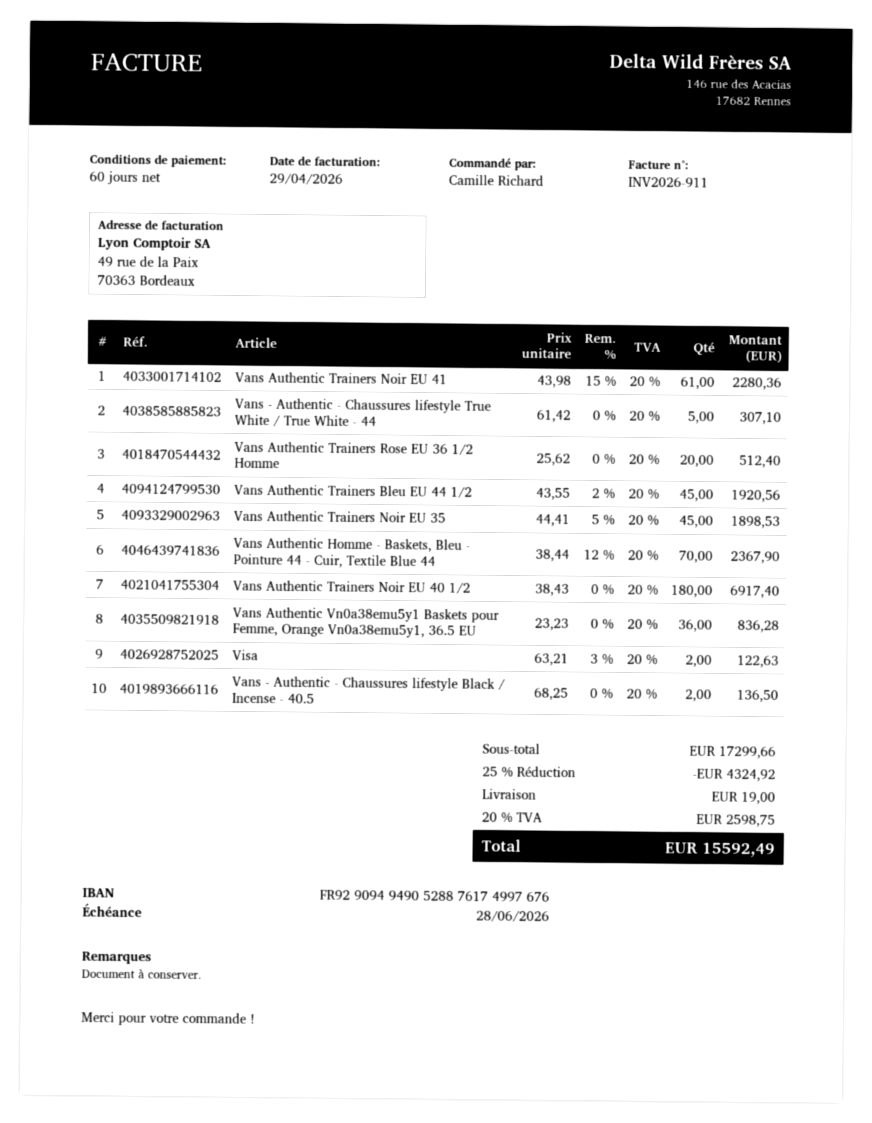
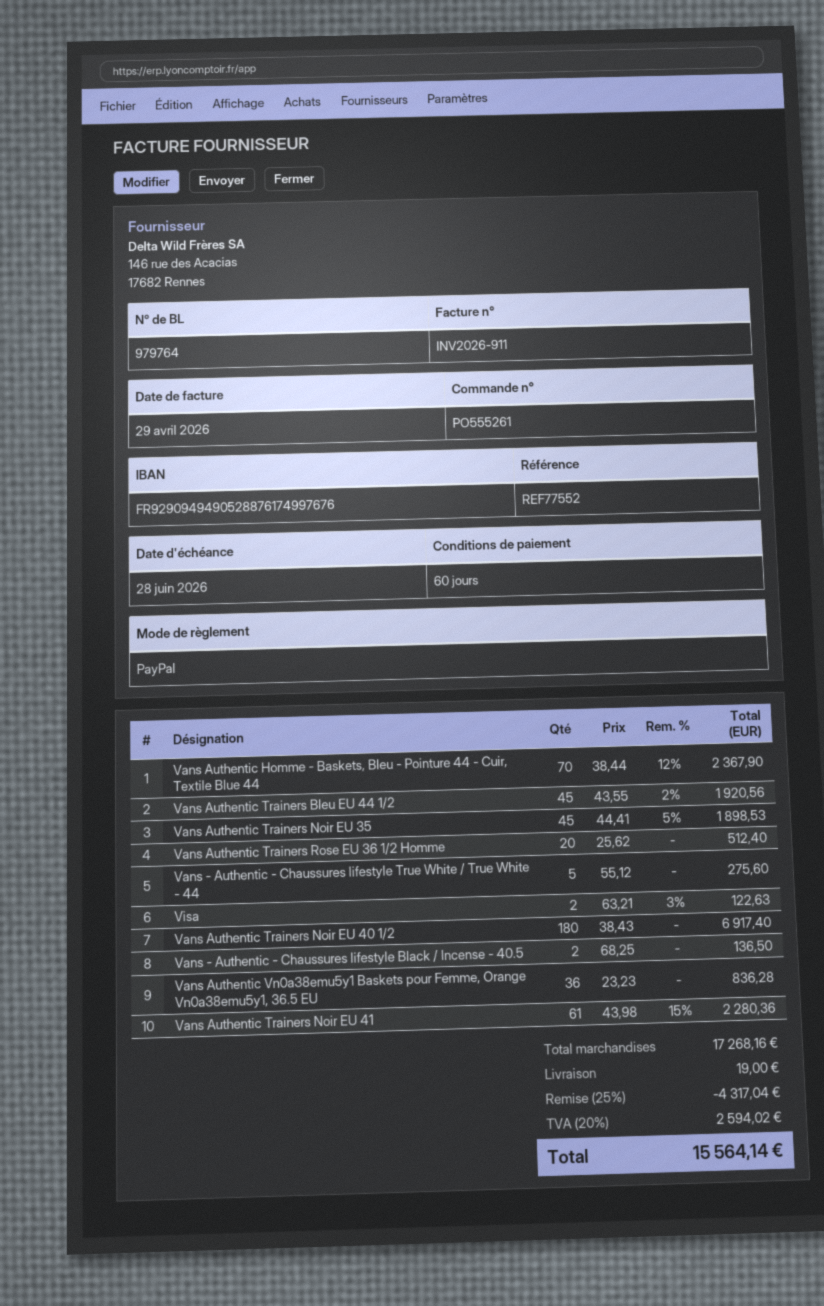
Vans - Authentic - Chaussures lifestyle True White / True White - 44: 5 x 61.42 = 307.10 -> 5 x 55.12 = 275.60
subtotal: 17299.66 -> 17268.16
discount: 25% = 4324.92 -> 25% = 4317.04
tax: 20% = 2598.75 -> 20% = 2594.02
total: 15592.49 -> 15564.14

